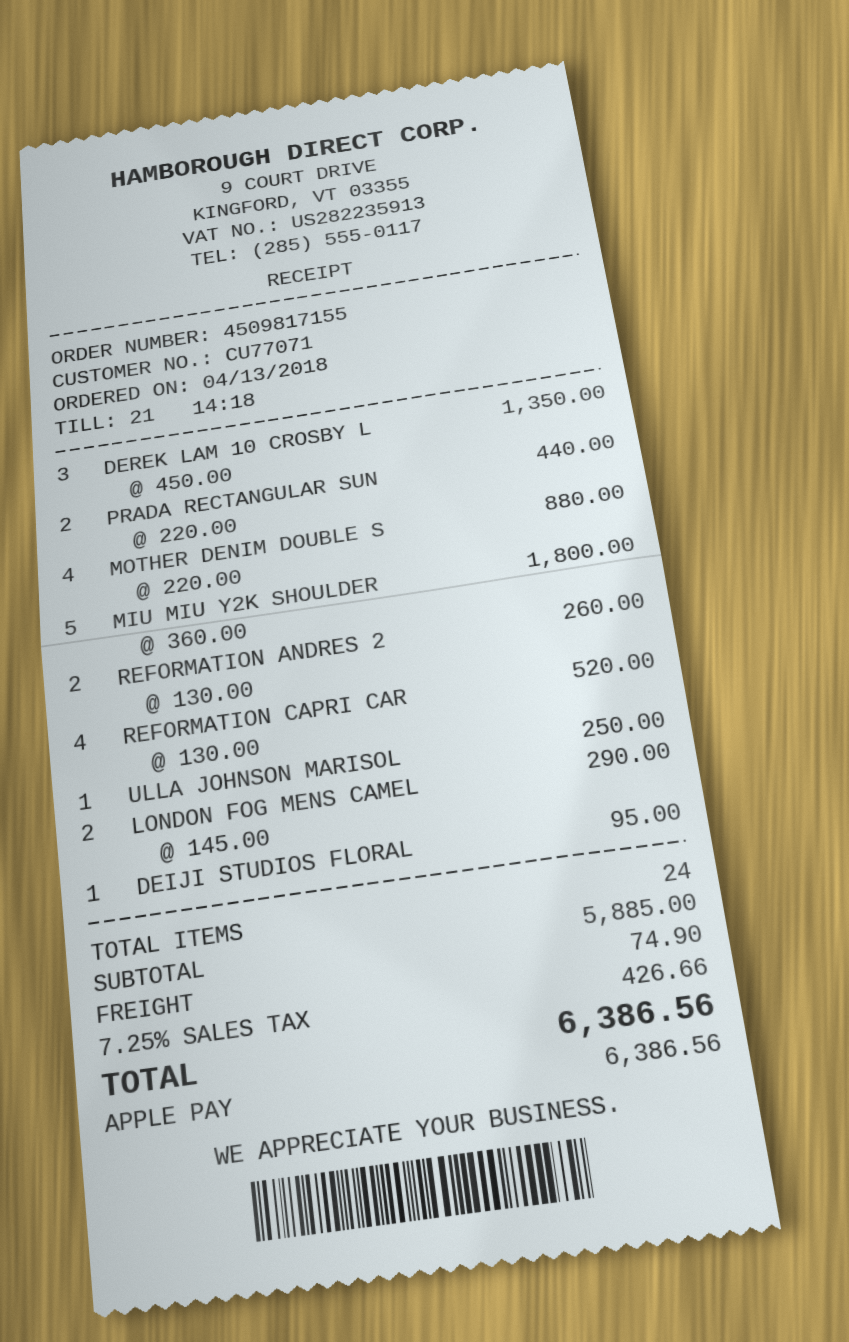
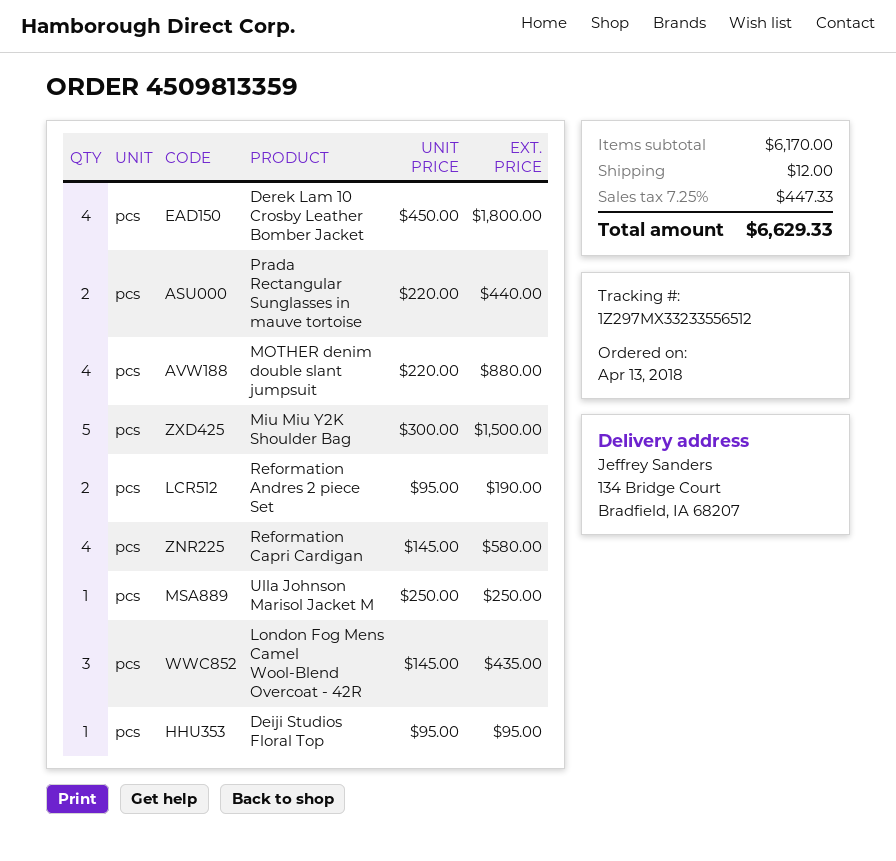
order number: 4509817155 -> 4509813359
DEREK LAM 10 CROSBY L: 3 x 450.00 = 1350.00 -> 4 x 450.00 = 1800.00
MIU MIU Y2K SHOULDER: 5 x 360.00 = 1800.00 -> 5 x 300.00 = 1500.00
REFORMATION ANDRES 2: 2 x 130.00 = 260.00 -> 2 x 95.00 = 190.00
REFORMATION CAPRI CAR: 4 x 130.00 = 520.00 -> 4 x 145.00 = 580.00
LONDON FOG MENS CAMEL: 2 x 145.00 = 290.00 -> 3 x 145.00 = 435.00
subtotal: 5885.00 -> 6170.00
shipping: 74.90 -> 12.00
tax: 7.25% = 426.66 -> 7.25% = 447.33
total: 6386.56 -> 6629.33

